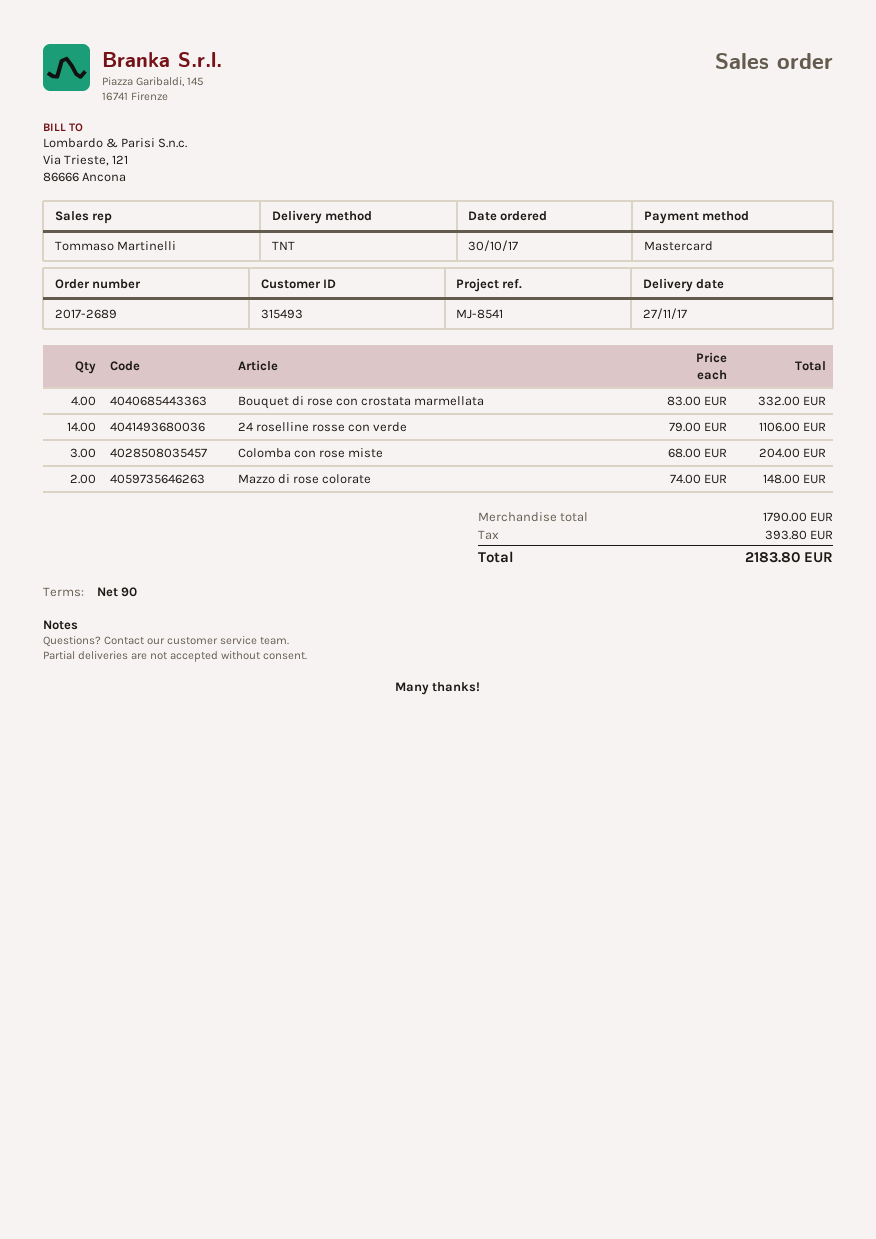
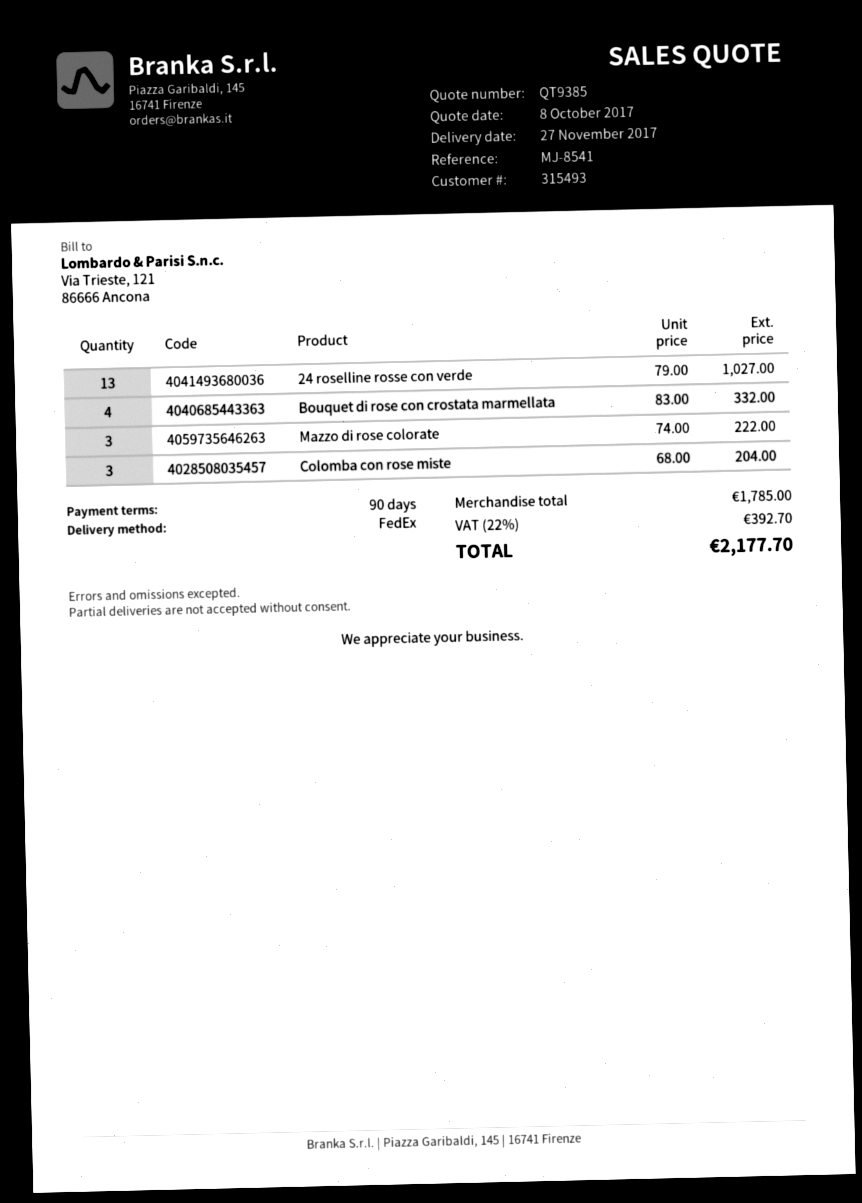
shipping method: TNT -> FedEx
24 roselline rosse con verde: 14 x 79.00 = 1106.00 -> 13 x 79.00 = 1027.00
Mazzo di rose colorate: 2 x 74.00 = 148.00 -> 3 x 74.00 = 222.00
subtotal: 1790.00 -> 1785.00
tax: 393.80 -> 392.70
total: 2183.80 -> 2177.70

